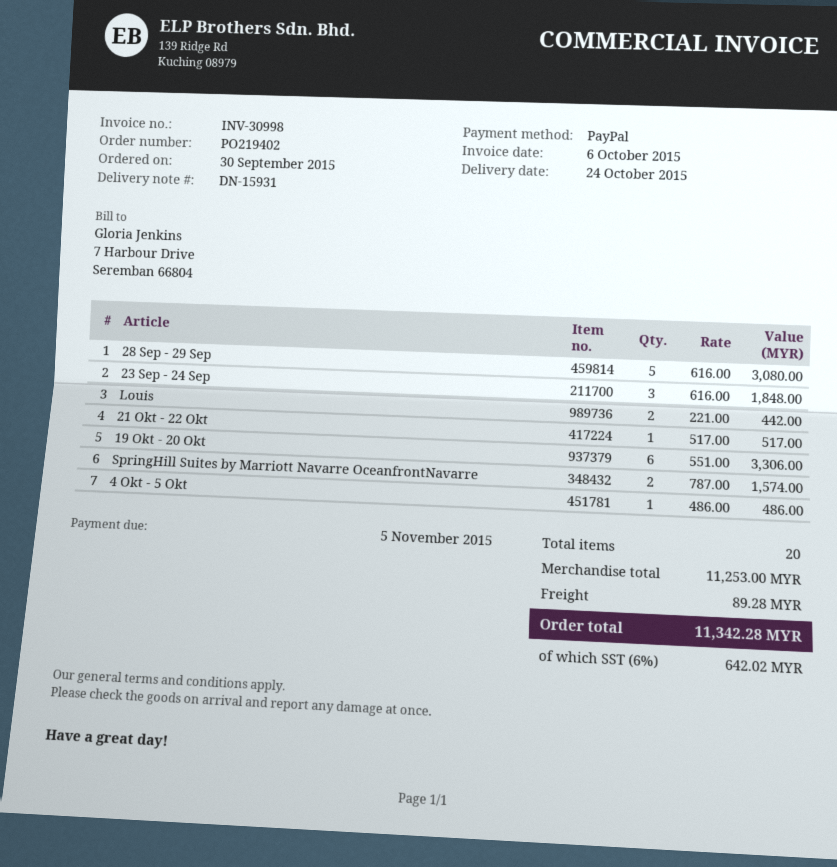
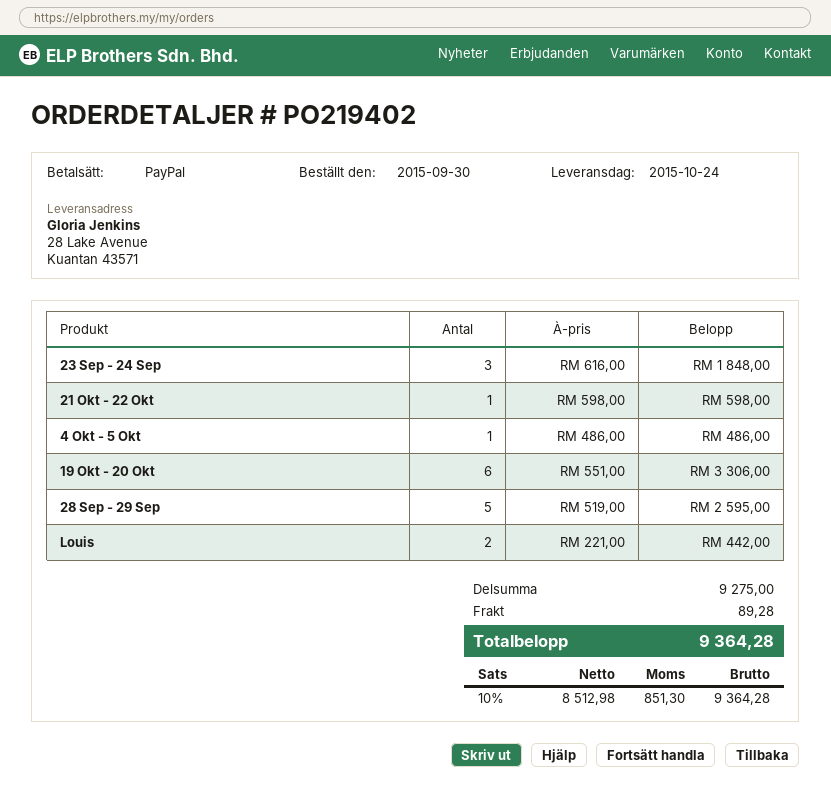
28 Sep - 29 Sep: 5 x 616.00 = 3080.00 -> 5 x 519.00 = 2595.00
21 Okt - 22 Okt: 1 x 517.00 = 517.00 -> 1 x 598.00 = 598.00
SpringHill Suites by Marriott Navarre OceanfrontNavarre: 2 x 787.00 = 1574.00 -> none
subtotal: 11253.00 -> 9275.00
tax: 6% = 642.02 -> 10% = 851.30
total: 11342.28 -> 9364.28

